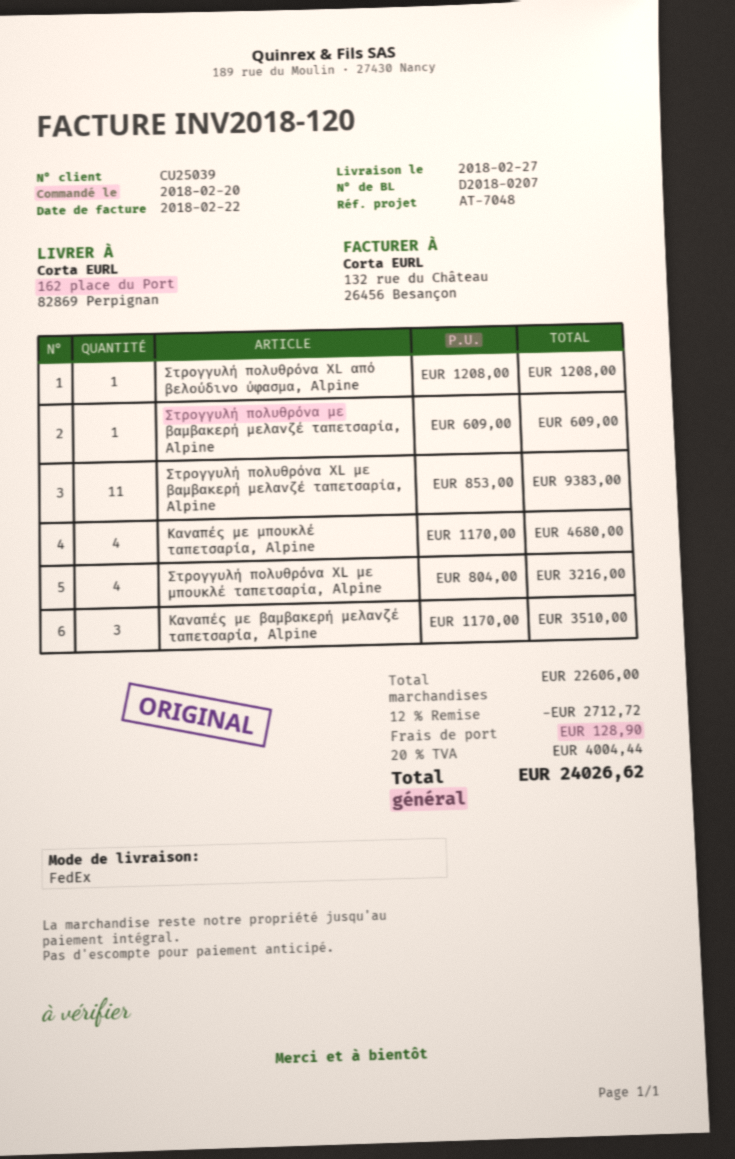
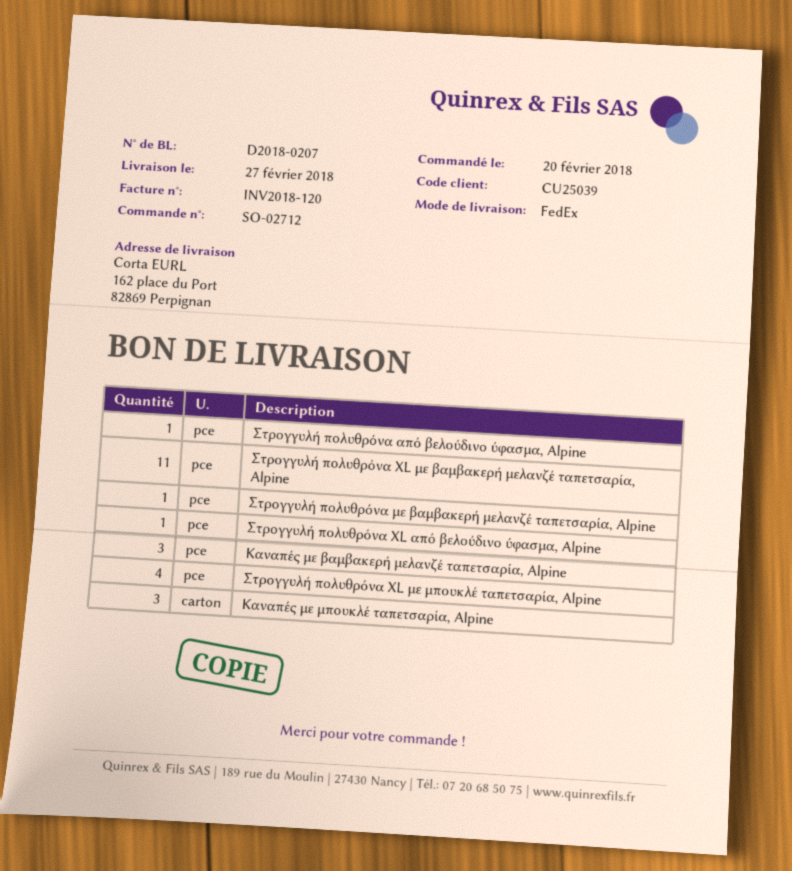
Καναπές με μπουκλέ ταπετσαρία, Alpine: 4 -> 3
Στρογγυλή πολυθρόνα από βελούδινο ύφασμα, Alpine: none -> 1

